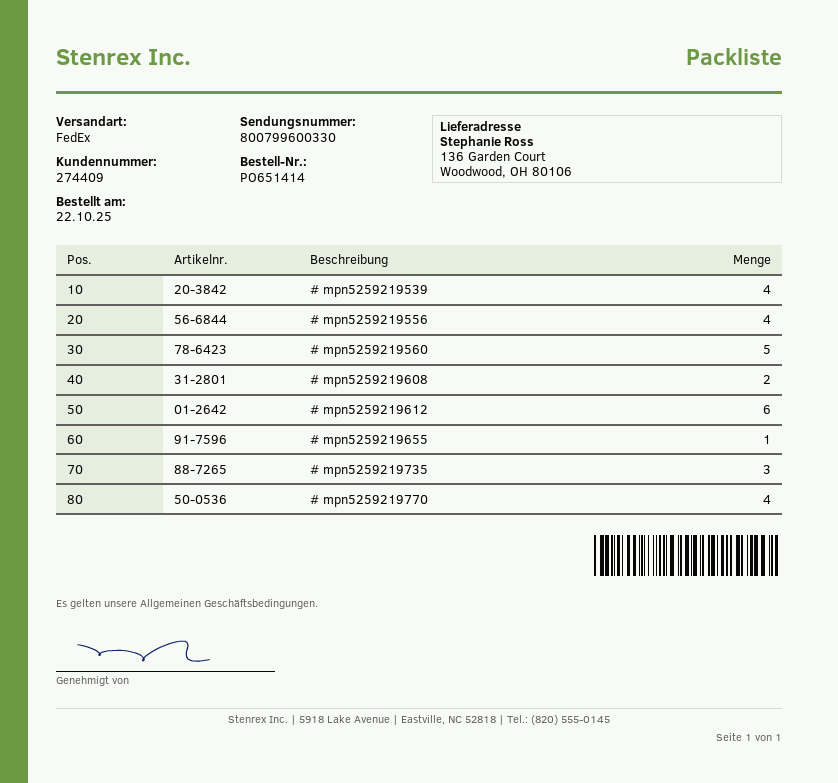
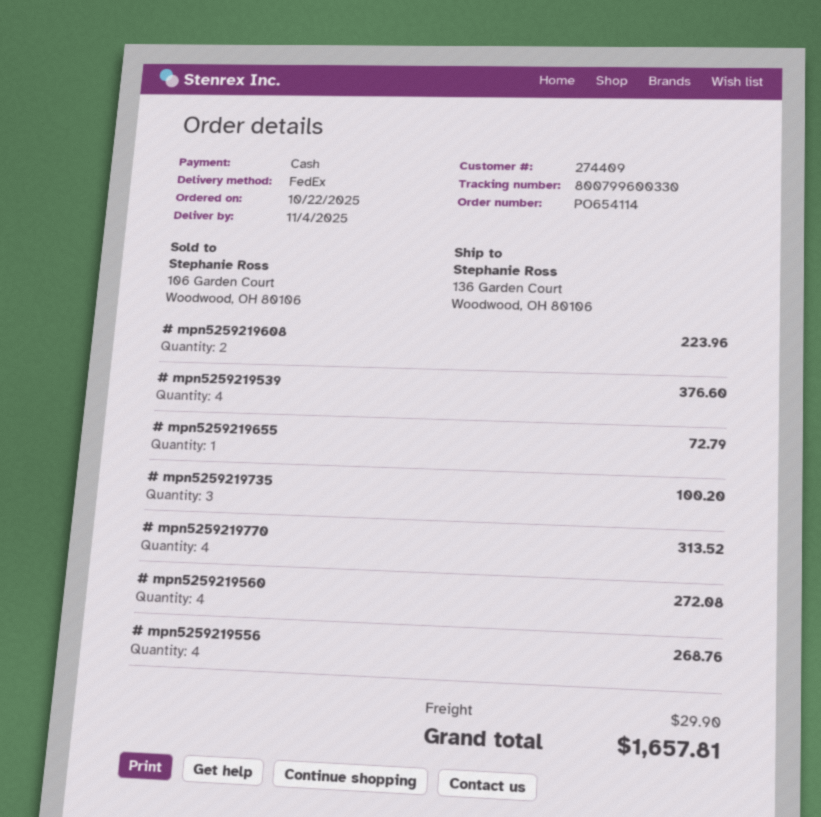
order number: PO651414 -> PO654114
# mpn5259219560: 5 -> 4
# mpn5259219612: 6 -> none

